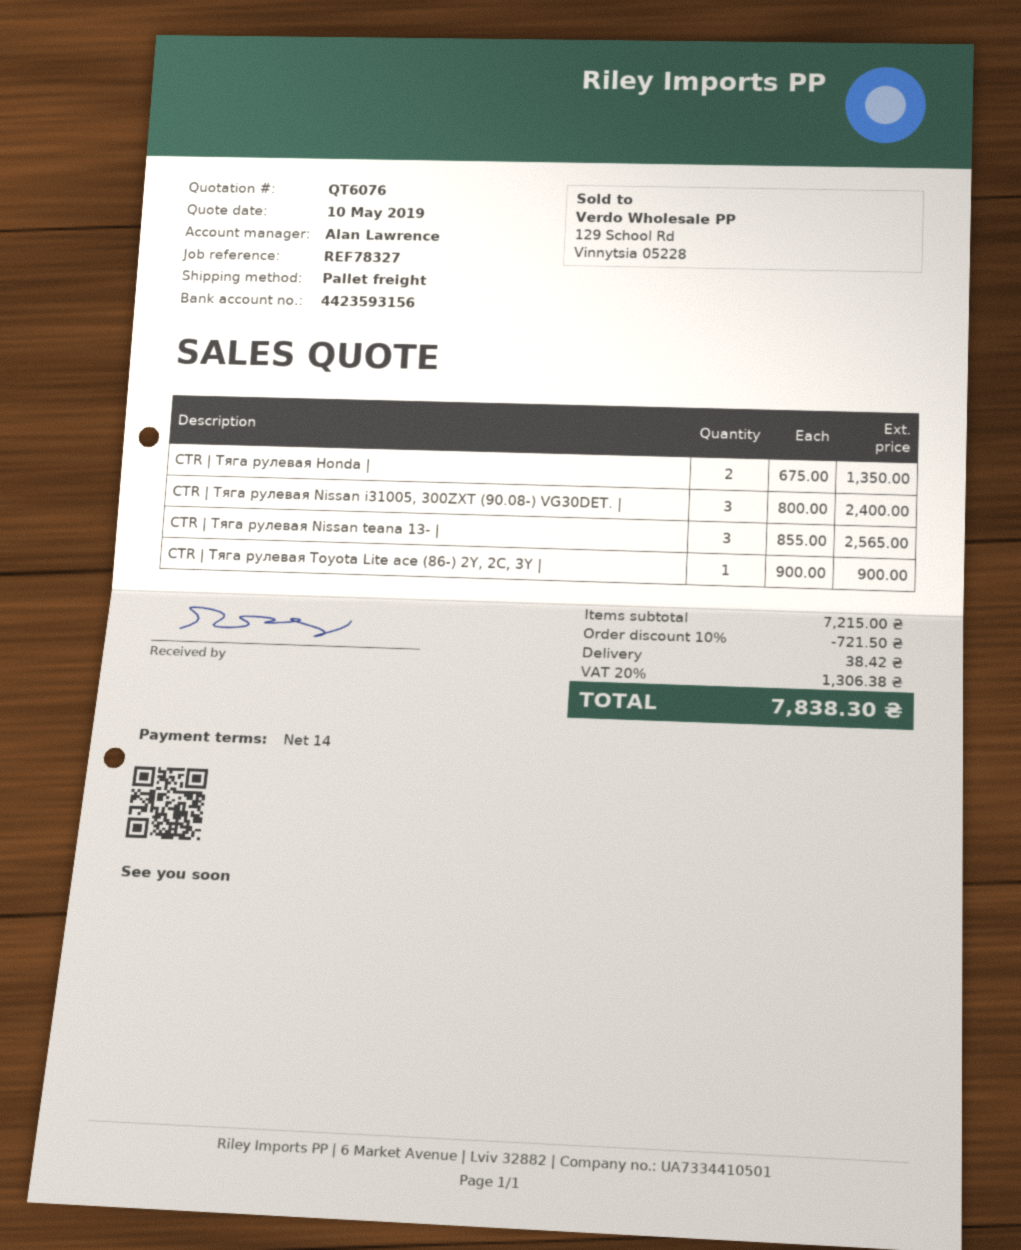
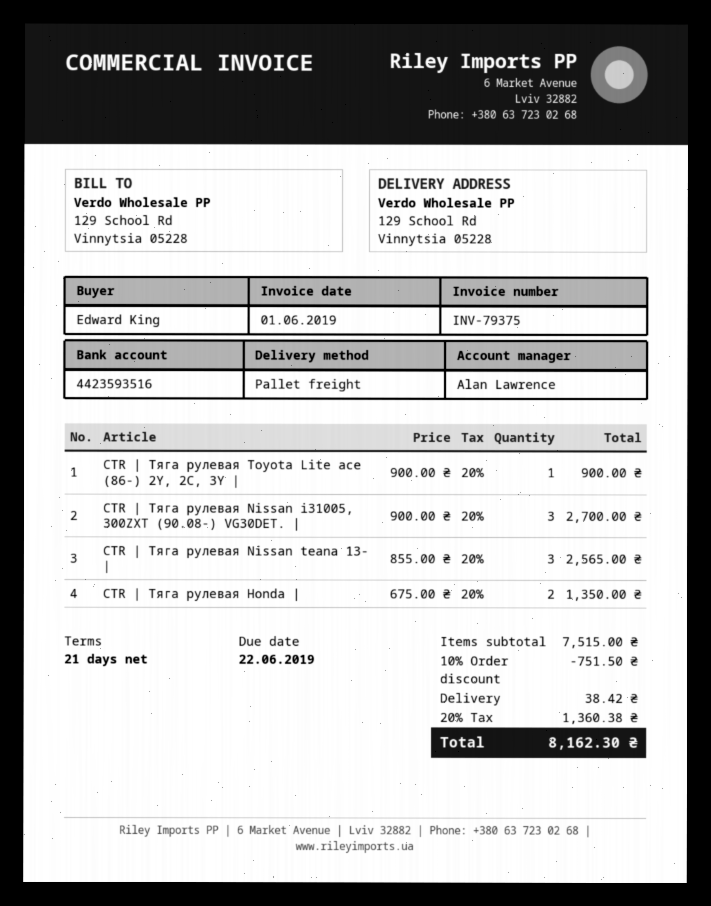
payment terms: 14 days -> 21 days
bank account: 4423593156 -> 4423593516
CTR | Тяга рулевая Nissan i31005, 300ZXT (90.08-) VG30DET. |: 3 x 800.00 = 2400.00 -> 3 x 900.00 = 2700.00
subtotal: 7215.00 -> 7515.00
discount: 10% = 721.50 -> 10% = 751.50
tax: 20% = 1306.38 -> 20% = 1360.38
total: 7838.30 -> 8162.30

